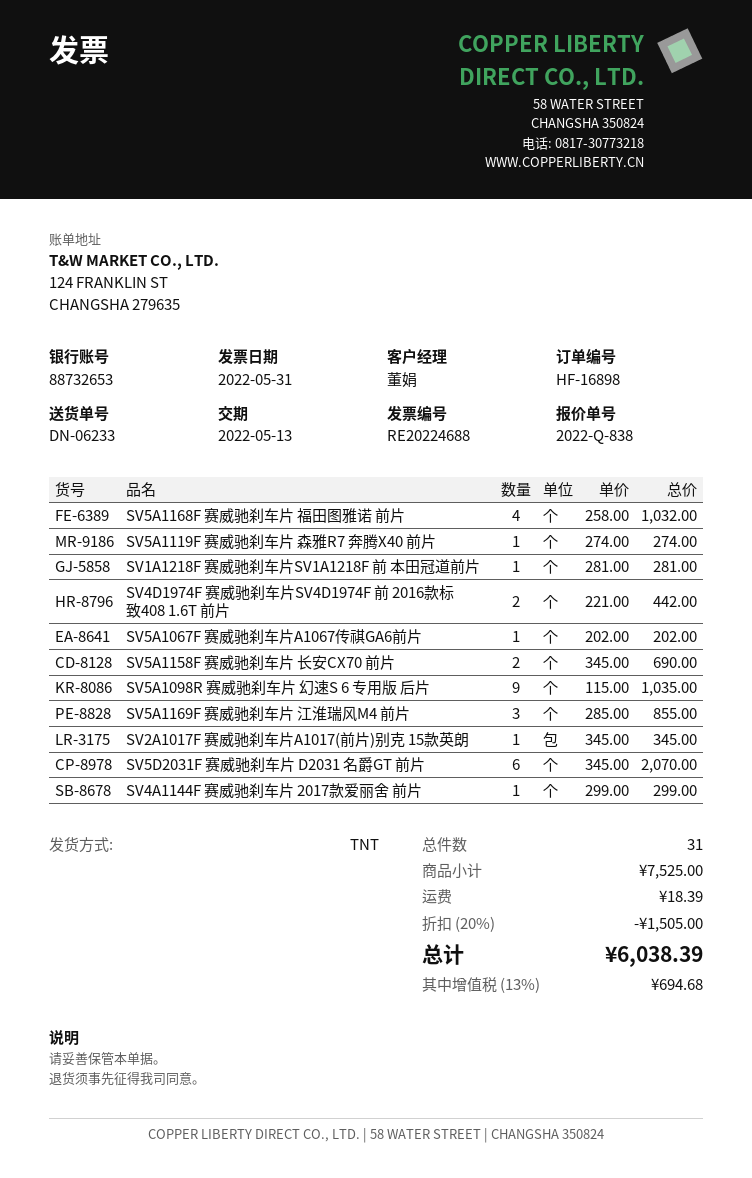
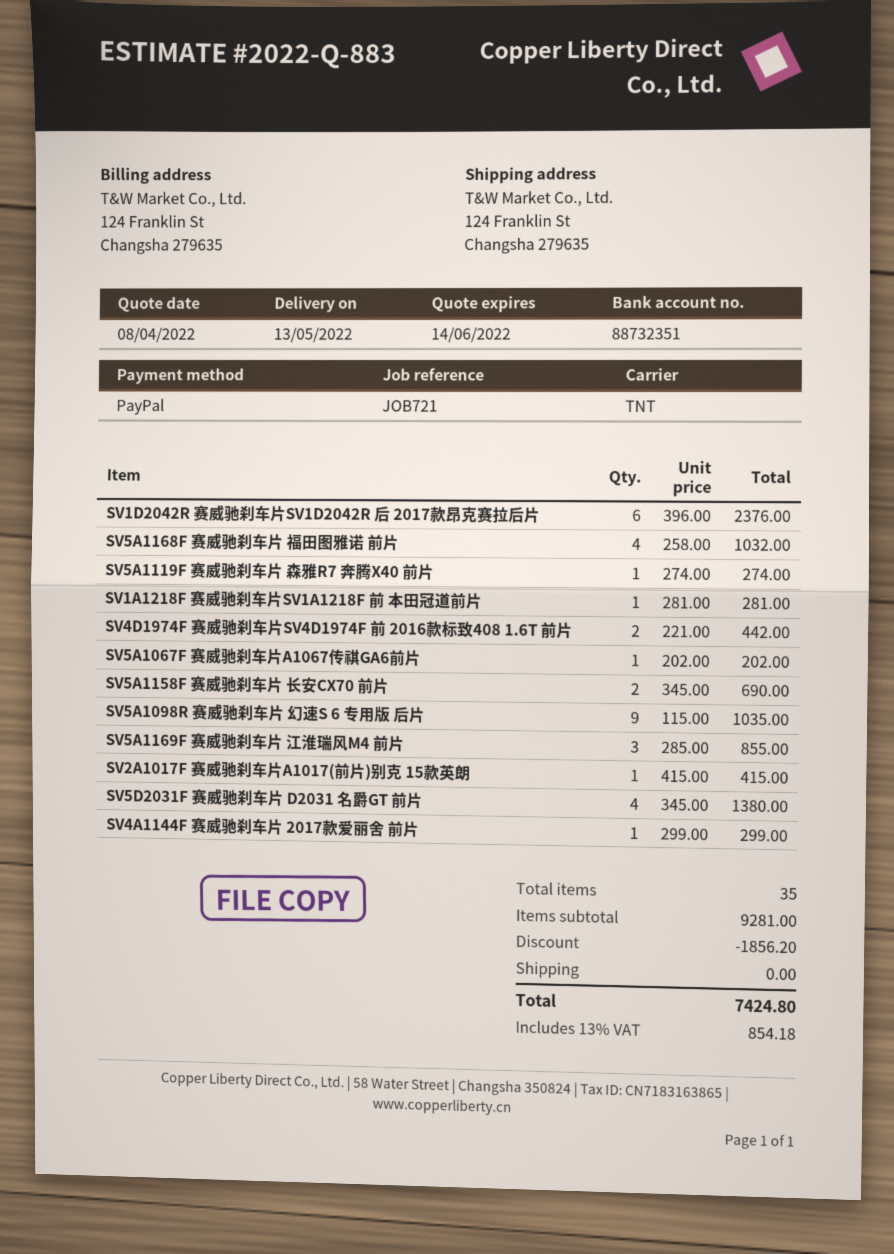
quote number: 2022-Q-838 -> 2022-Q-883
bank account: 88732653 -> 88732351
SV2A1017F 赛威驰刹车片A1017(前片)别克 15款英朗: 1 x 345.00 = 345.00 -> 1 x 415.00 = 415.00
SV5D2031F 赛威驰刹车片 D2031 名爵GT 前片: 6 x 345.00 = 2070.00 -> 4 x 345.00 = 1380.00
SV1D2042R 赛威驰刹车片SV1D2042R 后 2017款昂克赛拉后片: none -> 6 x 396.00 = 2376.00
total quantity: 31 -> 35
subtotal: 7525.00 -> 9281.00
discount: 1505.00 -> 1856.20
shipping: 18.39 -> 0.00
tax: 13% = 694.68 -> 13% = 854.18
total: 6038.39 -> 7424.80

